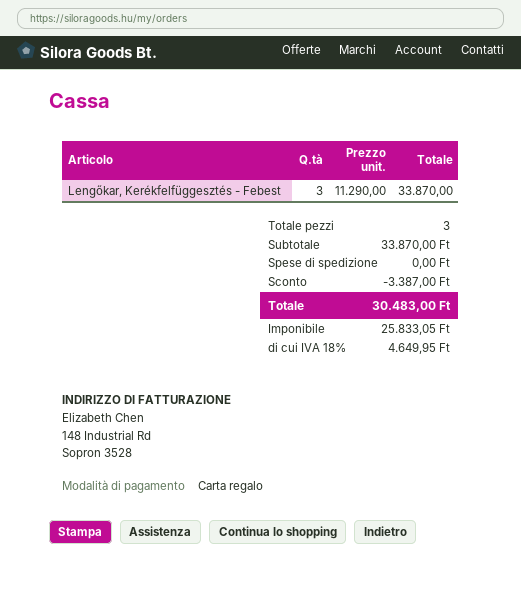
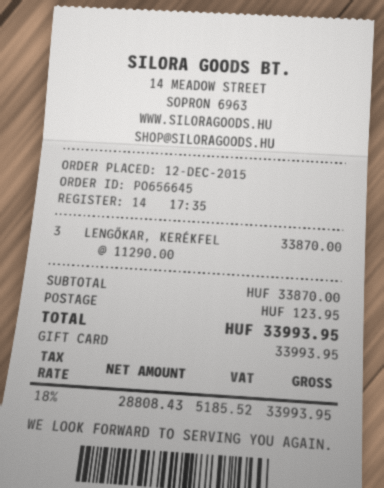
discount: 3387.00 -> none
shipping: 0.00 -> 123.95
net: 25833.05 -> 28808.43
tax: 18% = 4649.95 -> 18% = 5185.52
total: 30483.00 -> 33993.95

